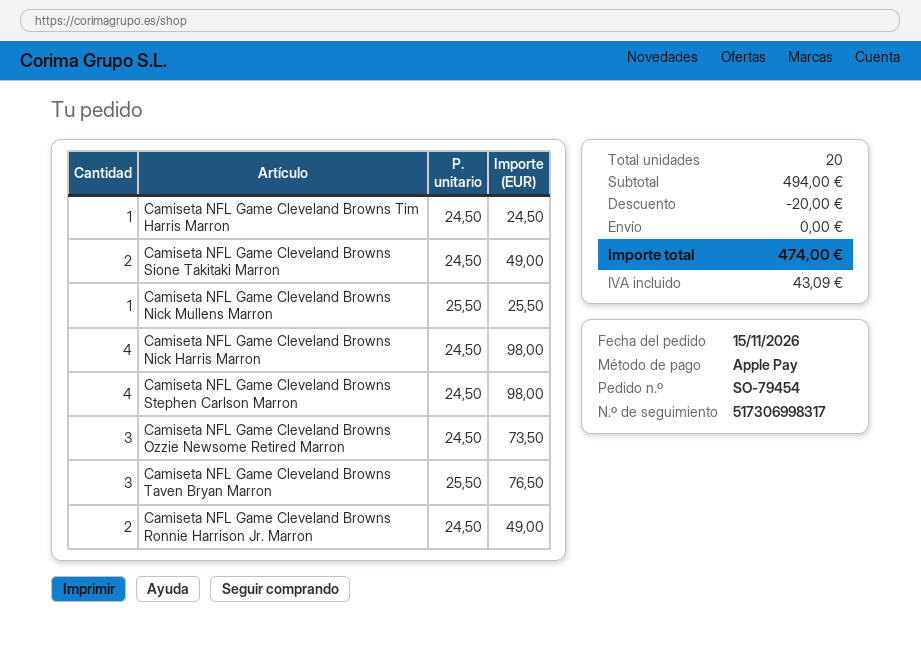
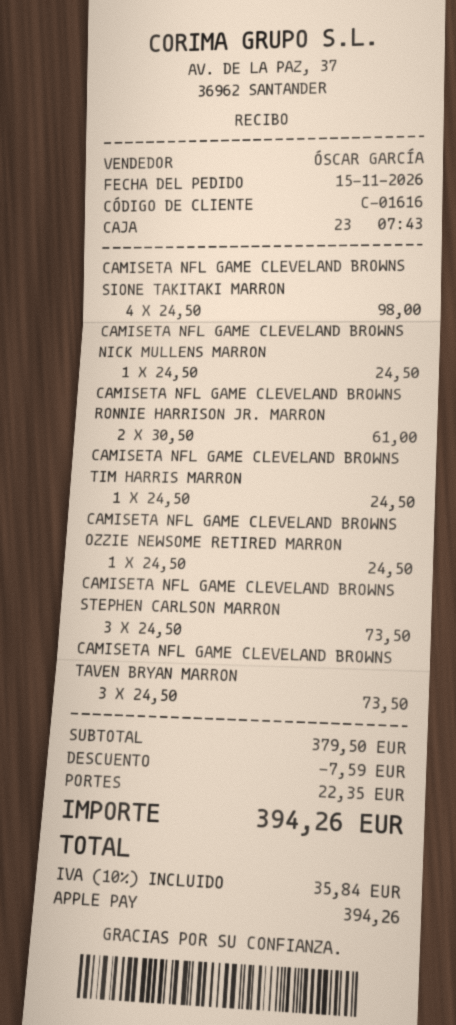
Camiseta NFL Game Cleveland Browns Sione Takitaki Marron: 2 x 24.50 = 49.00 -> 4 x 24.50 = 98.00
Camiseta NFL Game Cleveland Browns Nick Mullens Marron: 1 x 25.50 = 25.50 -> 1 x 24.50 = 24.50
Camiseta NFL Game Cleveland Browns Nick Harris Marron: 4 x 24.50 = 98.00 -> none
Camiseta NFL Game Cleveland Browns Stephen Carlson Marron: 4 x 24.50 = 98.00 -> 3 x 24.50 = 73.50
Camiseta NFL Game Cleveland Browns Ozzie Newsome Retired Marron: 3 x 24.50 = 73.50 -> 1 x 24.50 = 24.50
Camiseta NFL Game Cleveland Browns Taven Bryan Marron: 3 x 25.50 = 76.50 -> 3 x 24.50 = 73.50
Camiseta NFL Game Cleveland Browns Ronnie Harrison Jr. Marron: 2 x 24.50 = 49.00 -> 2 x 30.50 = 61.00
subtotal: 494.00 -> 379.50
discount: 20.00 -> 7.59
shipping: 0.00 -> 22.35
tax: 43.09 -> 35.84
total: 474.00 -> 394.26

